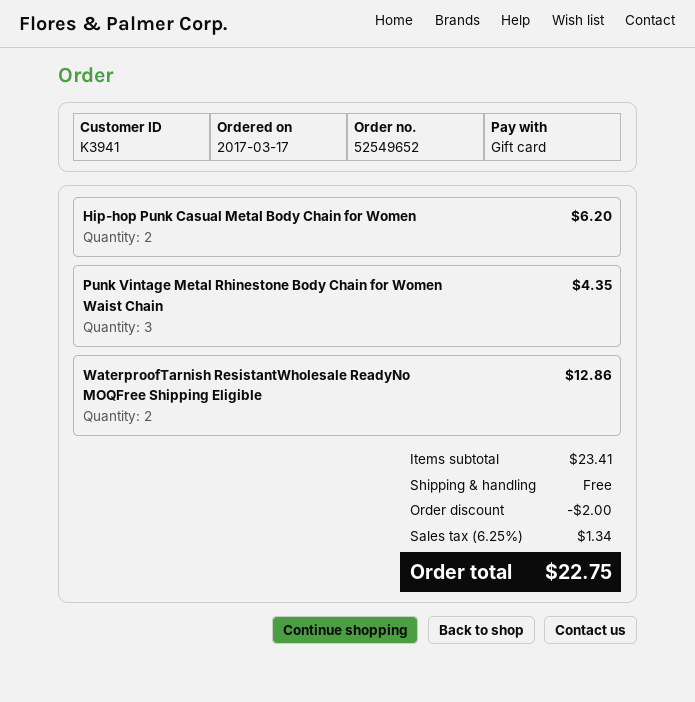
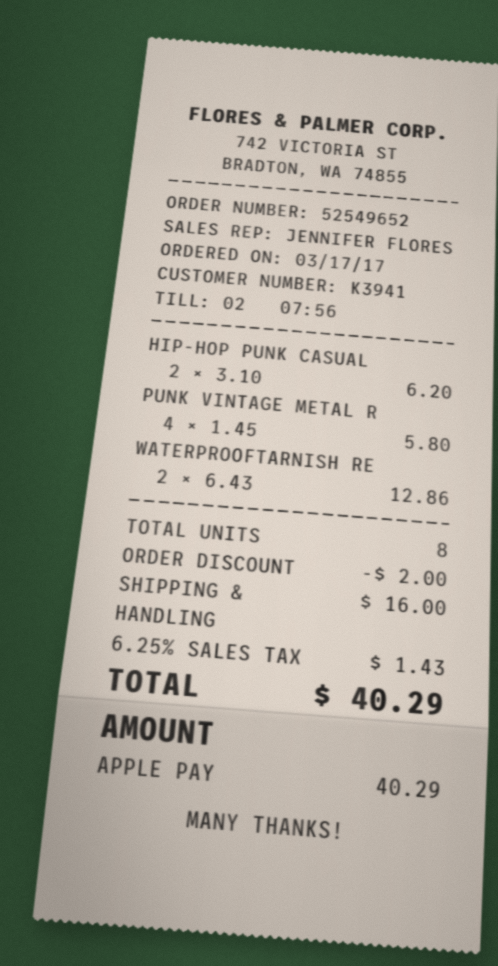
payment method: gift card -> Apple Pay
Punk Vintage Metal Rhinestone Body Chain for Women Waist Chain: 3 for 4.35 -> 4 for 5.80
shipping: 0.00 -> 16.00
tax: 6.25% = 1.34 -> 6.25% = 1.43
total: 22.75 -> 40.29

